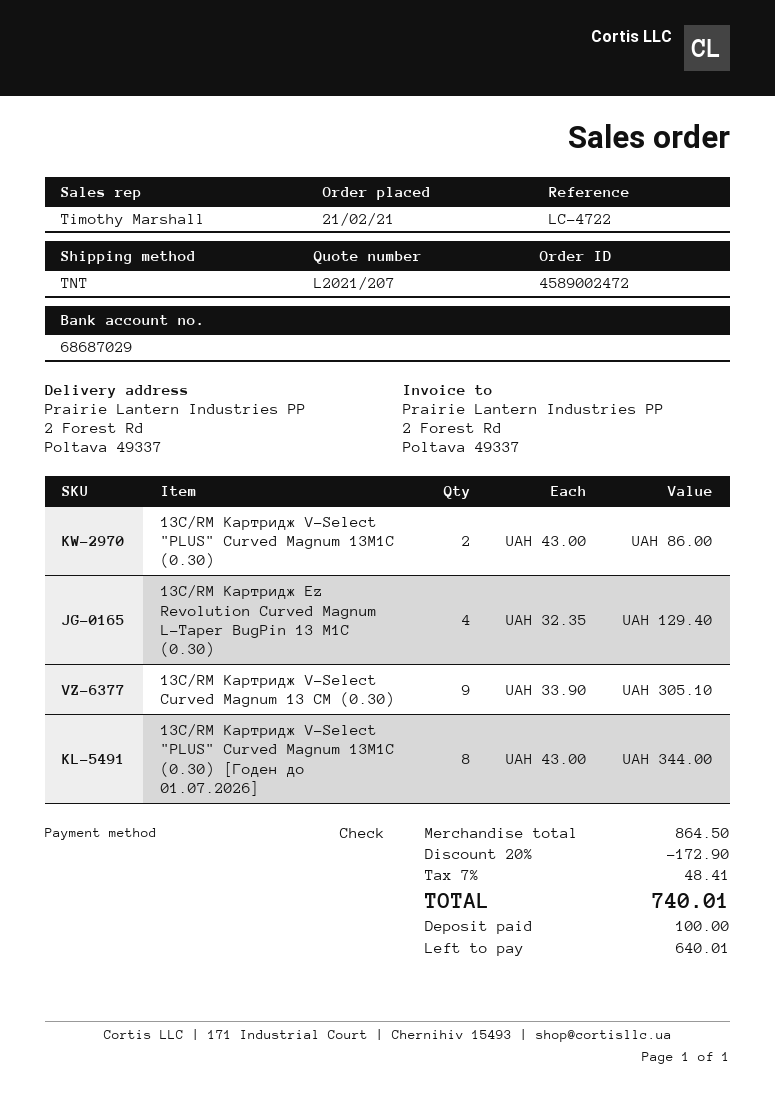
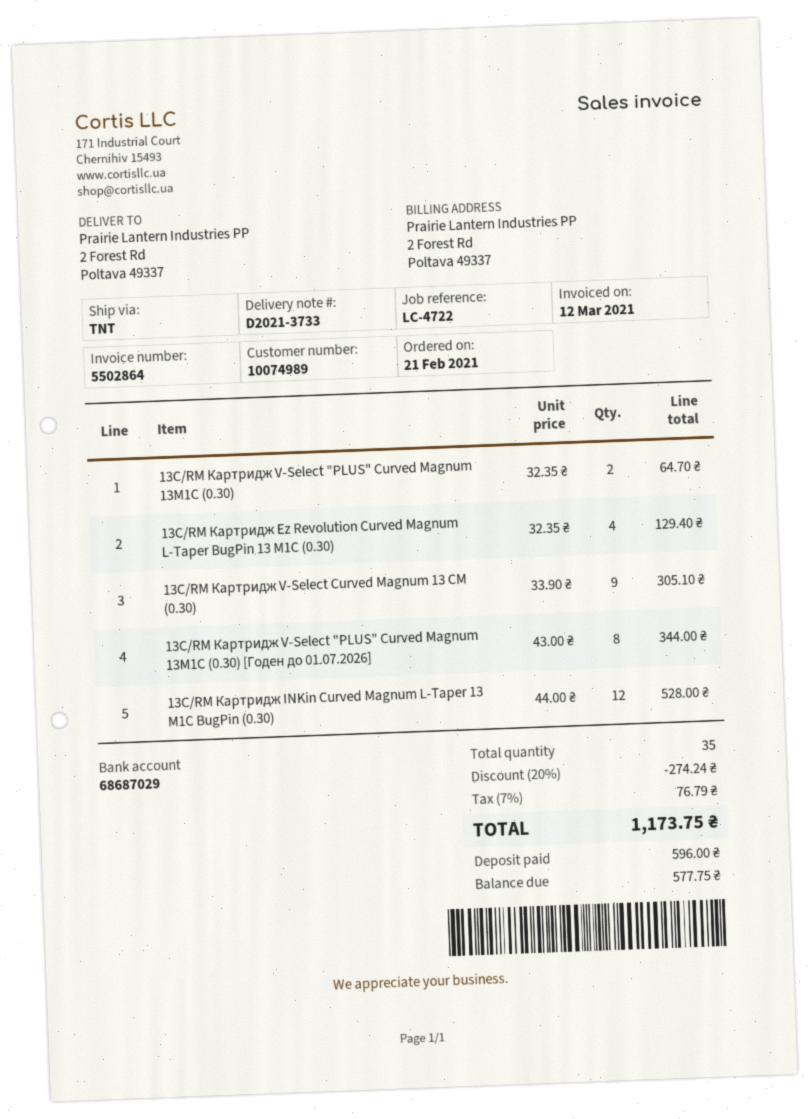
13C/RM Картридж V-Select "PLUS" Curved Magnum 13M1C (0.30): 2 x 43.00 = 86.00 -> 2 x 32.35 = 64.70
13C/RM Картридж INKin Curved Magnum L-Taper 13 M1C BugPin (0.30): none -> 12 x 44.00 = 528.00
discount: 20% = 172.90 -> 20% = 274.24
tax: 7% = 48.41 -> 7% = 76.79
total: 740.01 -> 1173.75
deposit: 100.00 -> 596.00
balance: 640.01 -> 577.75

